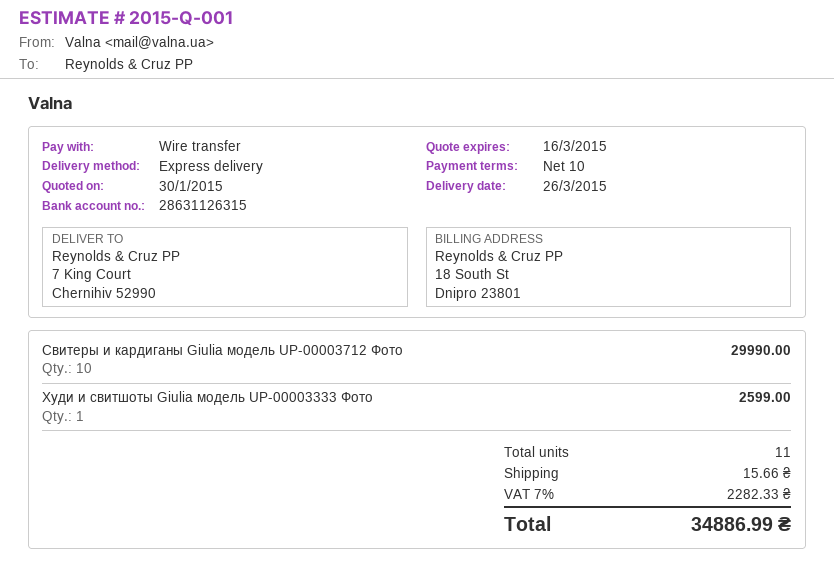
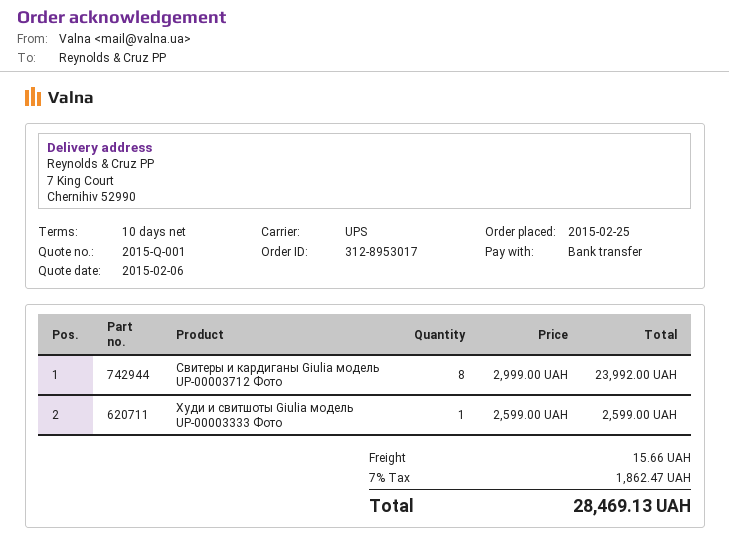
quote date: 2015-01-30 -> 2015-02-06
shipping method: express -> UPS
Свитеры и кардиганы Giulia модель UP-00003712 Фото: 10 for 29990.00 -> 8 for 23992.00
tax: 7% = 2282.33 -> 7% = 1862.47
total: 34886.99 -> 28469.13

